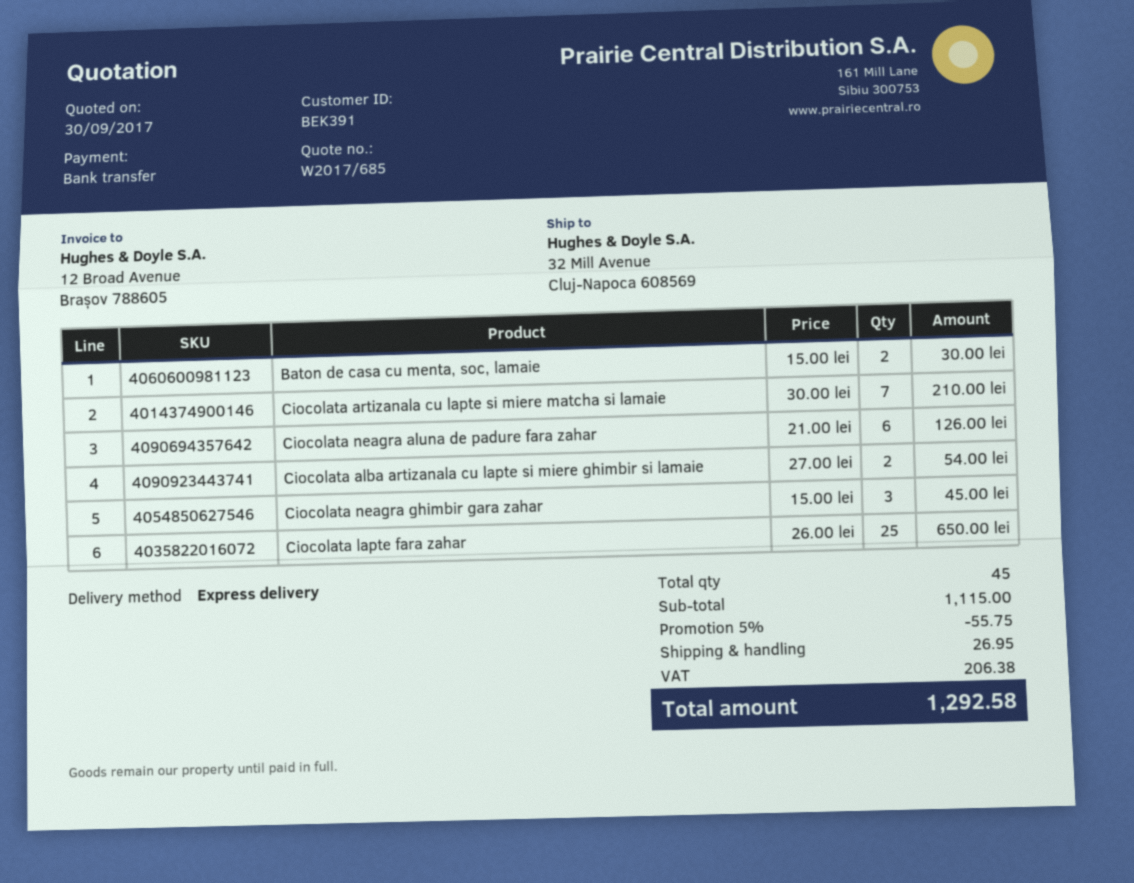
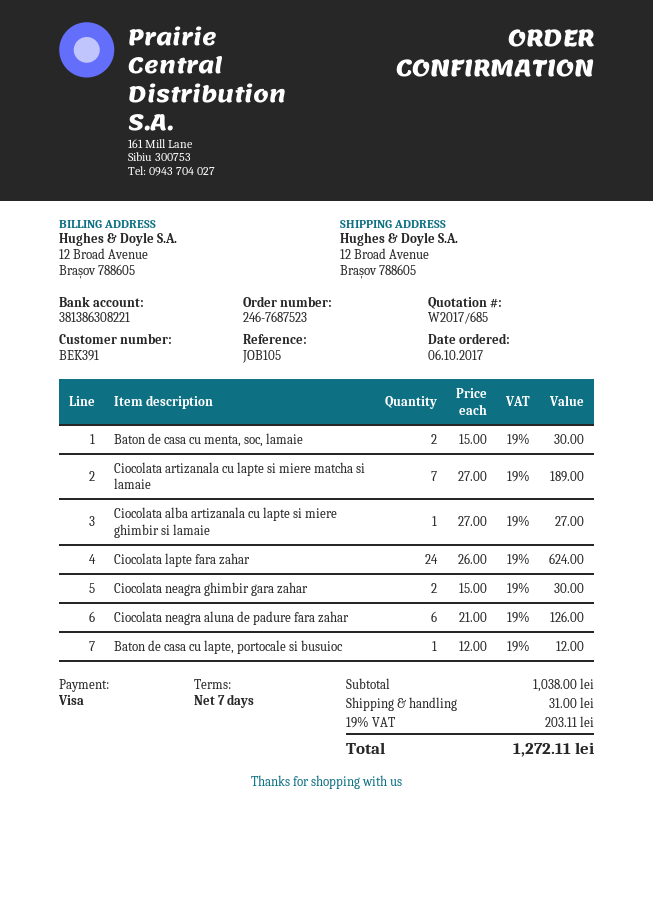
payment method: bank transfer -> Visa
ship to: 32 Mill Avenue, Cluj-Napoca 608569 -> 12 Broad Avenue, Brașov 788605
Ciocolata artizanala cu lapte si miere matcha si lamaie: 7 x 30.00 = 210.00 -> 7 x 27.00 = 189.00
Ciocolata alba artizanala cu lapte si miere ghimbir si lamaie: 2 x 27.00 = 54.00 -> 1 x 27.00 = 27.00
Ciocolata neagra ghimbir gara zahar: 3 x 15.00 = 45.00 -> 2 x 15.00 = 30.00
Ciocolata lapte fara zahar: 25 x 26.00 = 650.00 -> 24 x 26.00 = 624.00
Baton de casa cu lapte, portocale si busuioc: none -> 1 x 12.00 = 12.00
subtotal: 1115.00 -> 1038.00
discount: 5% = 55.75 -> none
shipping: 26.95 -> 31.00
tax: 206.38 -> 203.11
total: 1292.58 -> 1272.11

